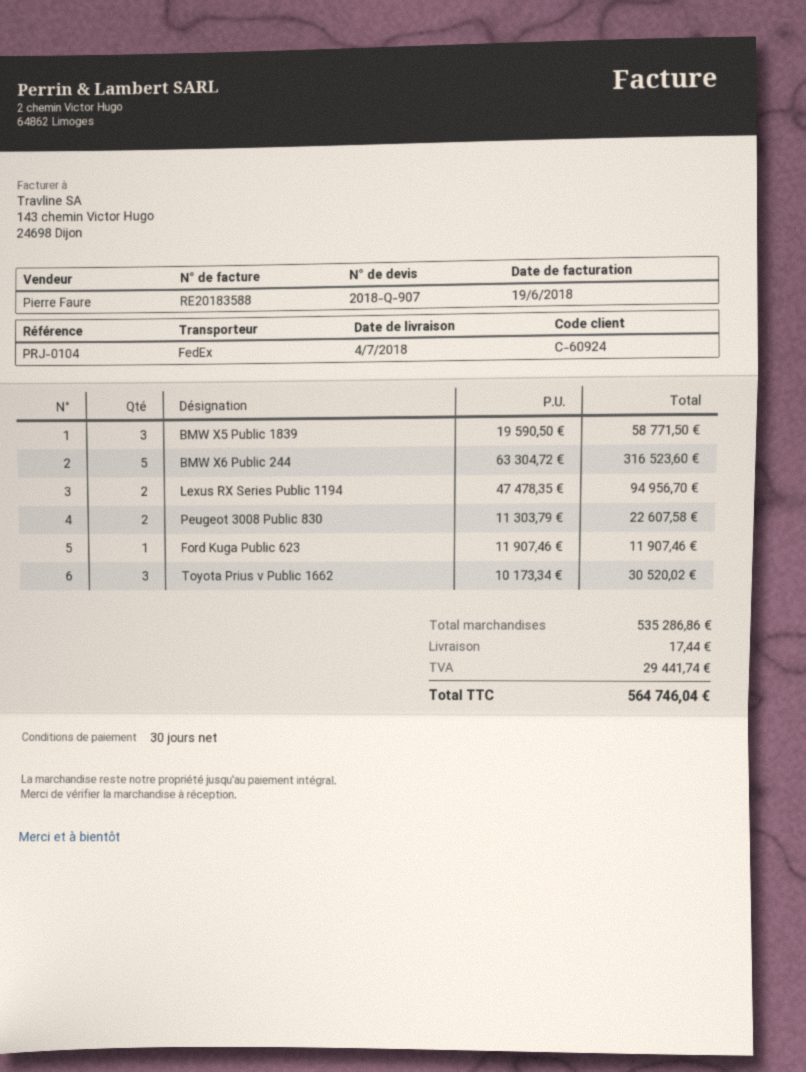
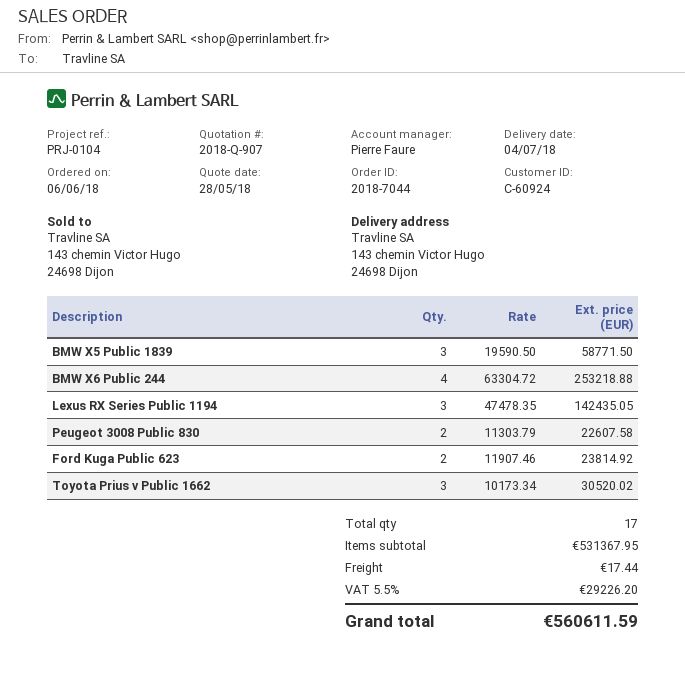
BMW X6 Public 244: 5 x 63304.72 = 316523.60 -> 4 x 63304.72 = 253218.88
Lexus RX Series Public 1194: 2 x 47478.35 = 94956.70 -> 3 x 47478.35 = 142435.05
Ford Kuga Public 623: 1 x 11907.46 = 11907.46 -> 2 x 11907.46 = 23814.92
subtotal: 535286.86 -> 531367.95
tax: 29441.74 -> 29226.20
total: 564746.04 -> 560611.59

